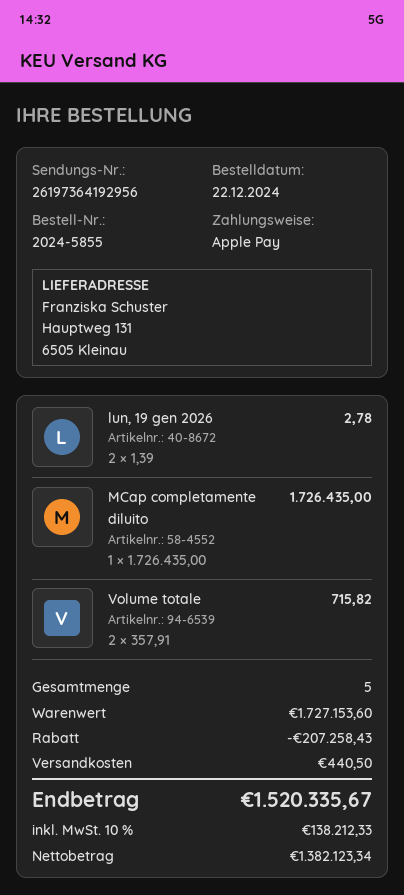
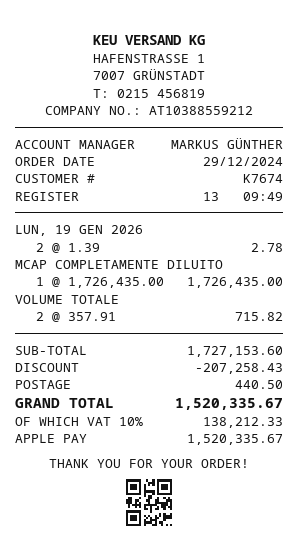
order date: 2024-12-22 -> 2024-12-29

